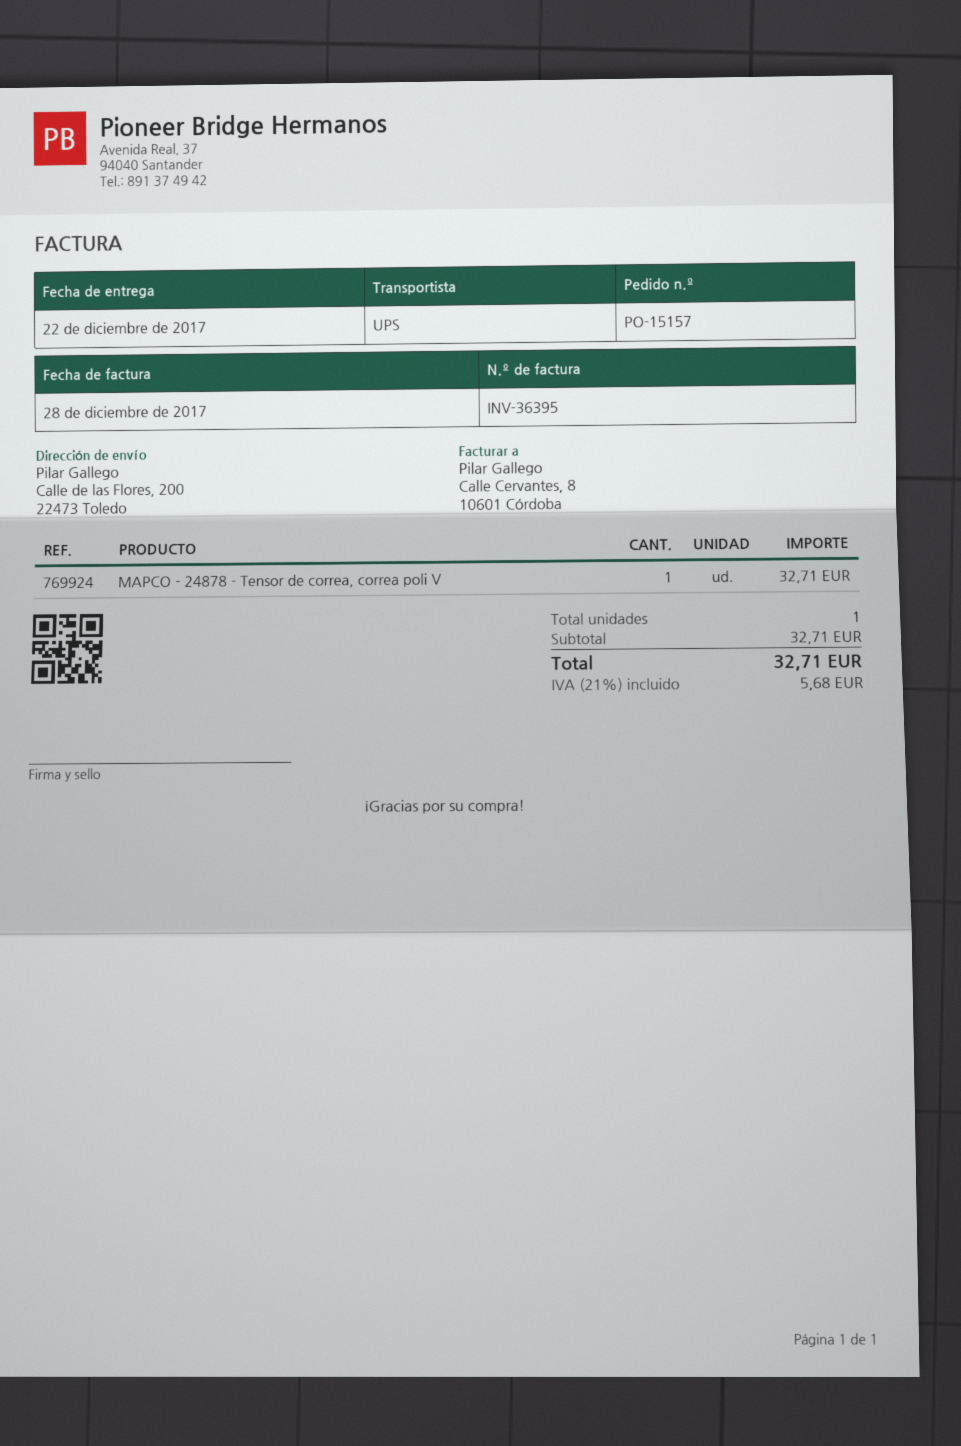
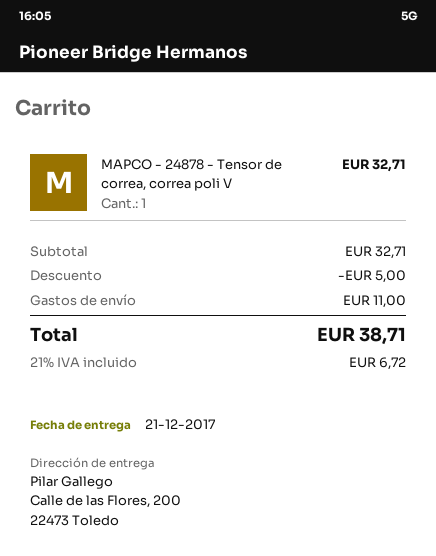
delivery date: 2017-12-22 -> 2017-12-21
discount: none -> 5.00
shipping: none -> 11.00
tax: 21% = 5.68 -> 21% = 6.72
total: 32.71 -> 38.71

